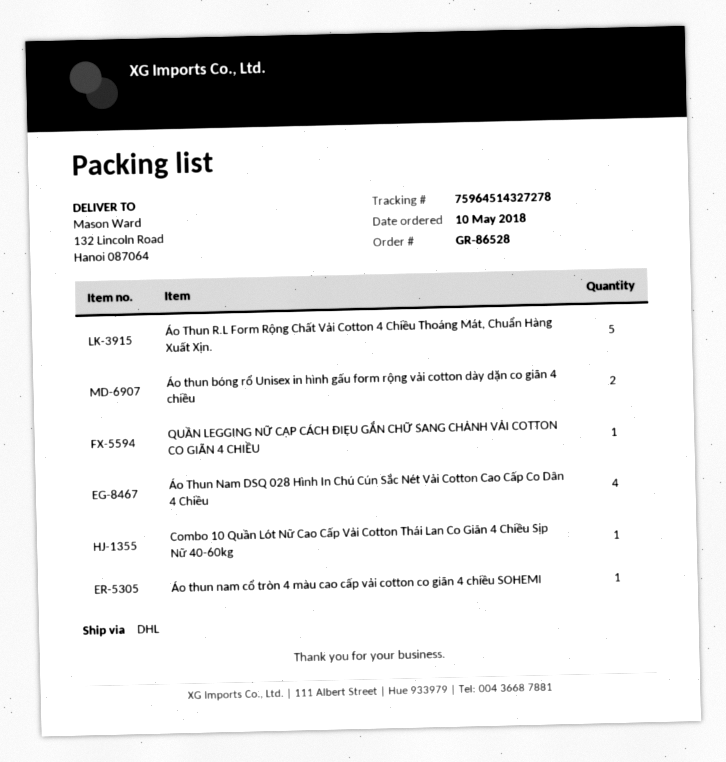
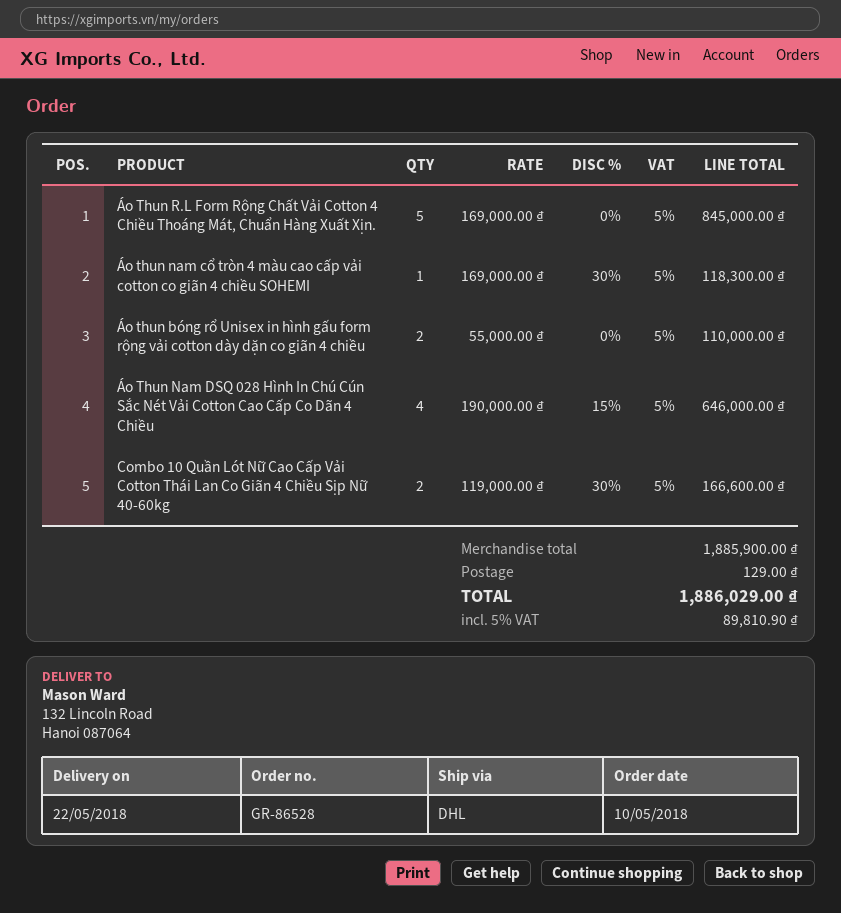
QUẦN LEGGING NỮ CẠP CÁCH ĐIỆU GẮN CHỮ SANG CHẢNH VẢI COTTON CO GIÃN 4 CHIỀU: 1 -> none
Combo 10 Quần Lót Nữ Cao Cấp Vải Cotton Thái Lan Co Giãn 4 Chiều Sịp Nữ 40-60kg: 1 -> 2

